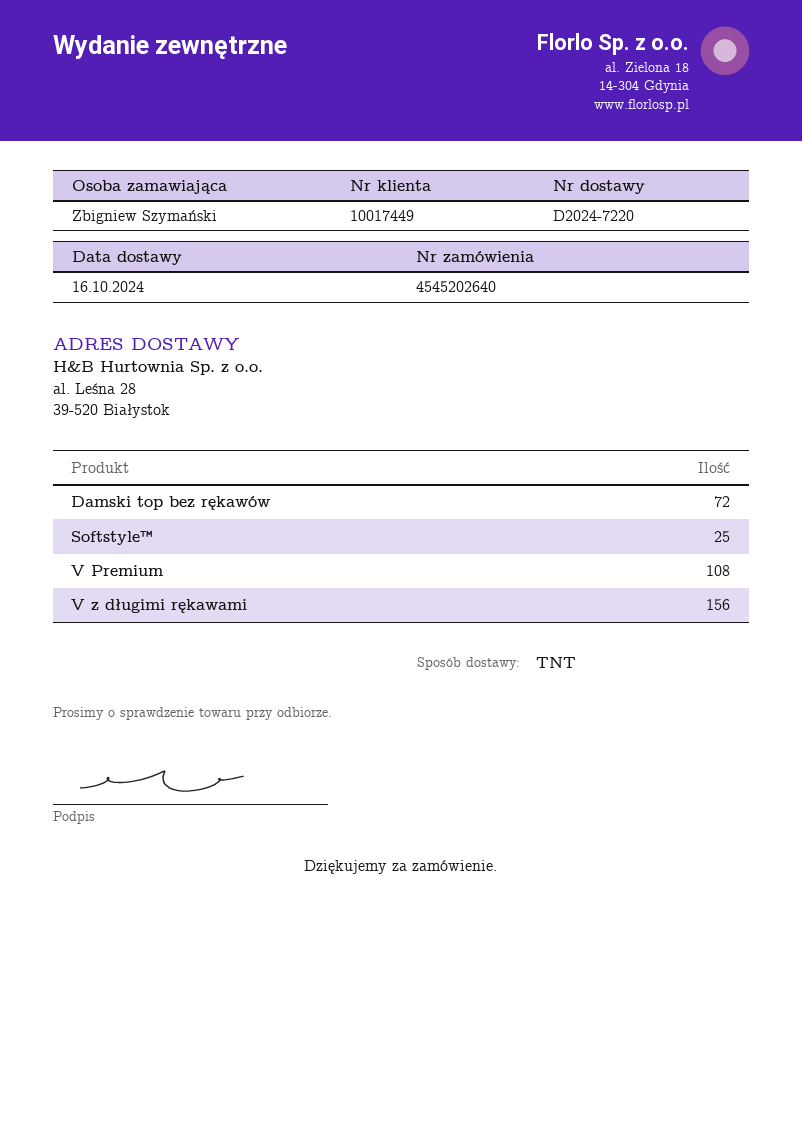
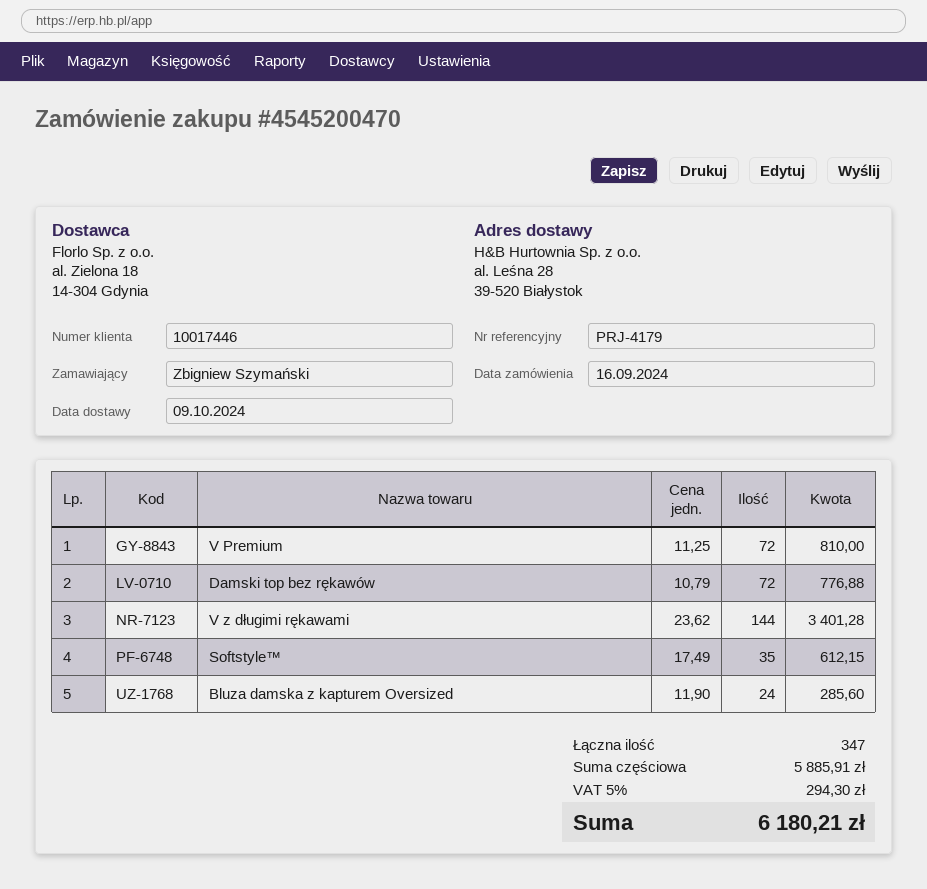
order number: 4545202640 -> 4545200470
delivery date: 2024-10-16 -> 2024-10-09
customer number: 10017449 -> 10017446
Softstyle™: 25 -> 35
V Premium: 108 -> 72
V z długimi rękawami: 156 -> 144
Bluza damska z kapturem Oversized: none -> 24

